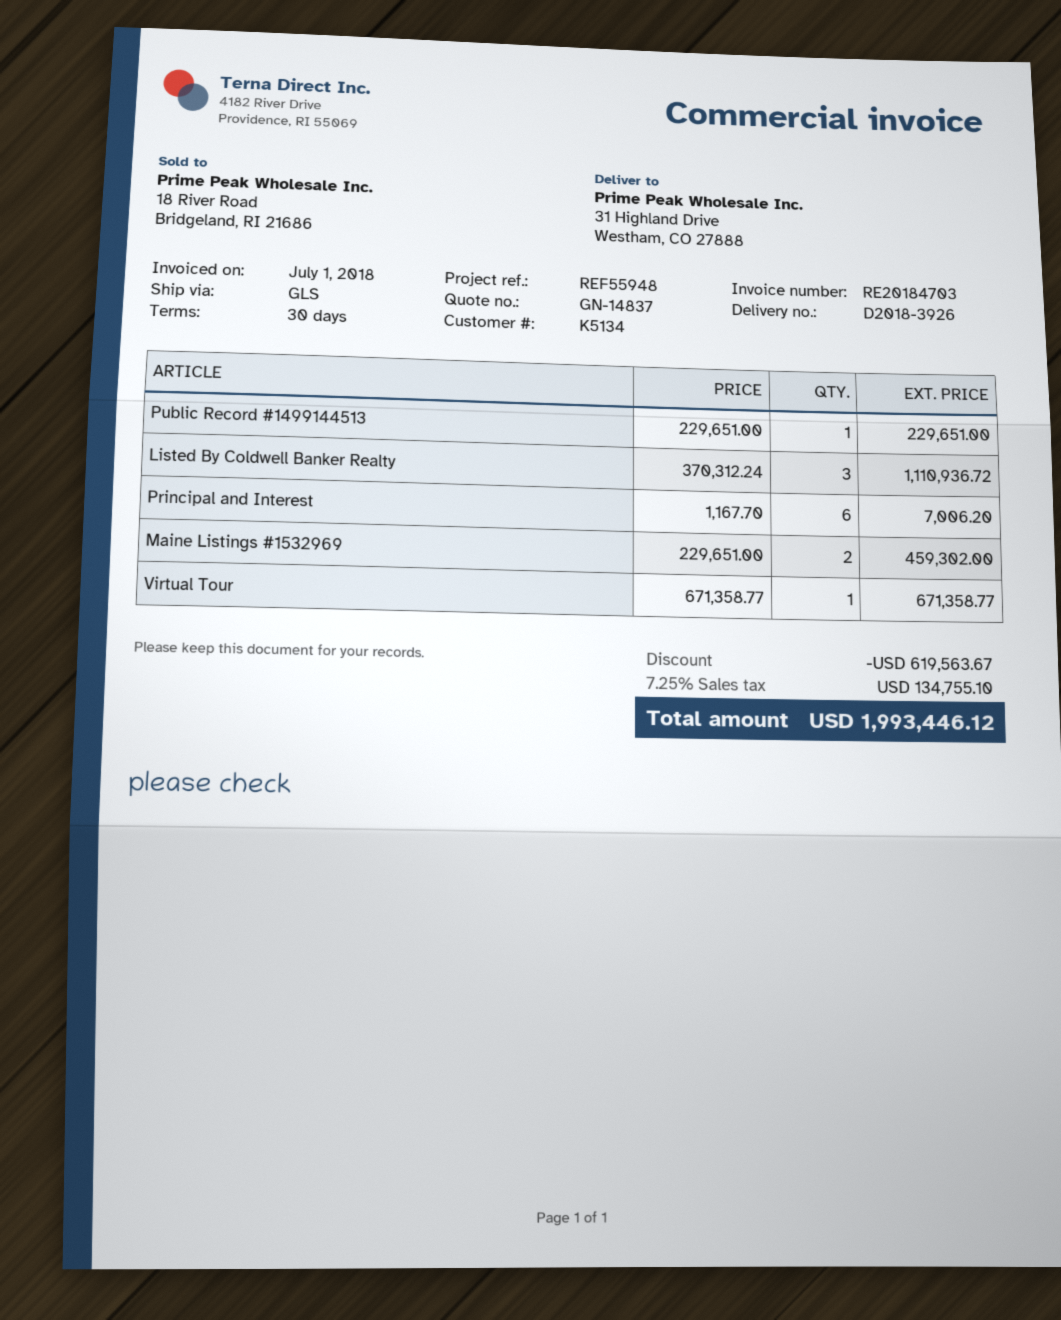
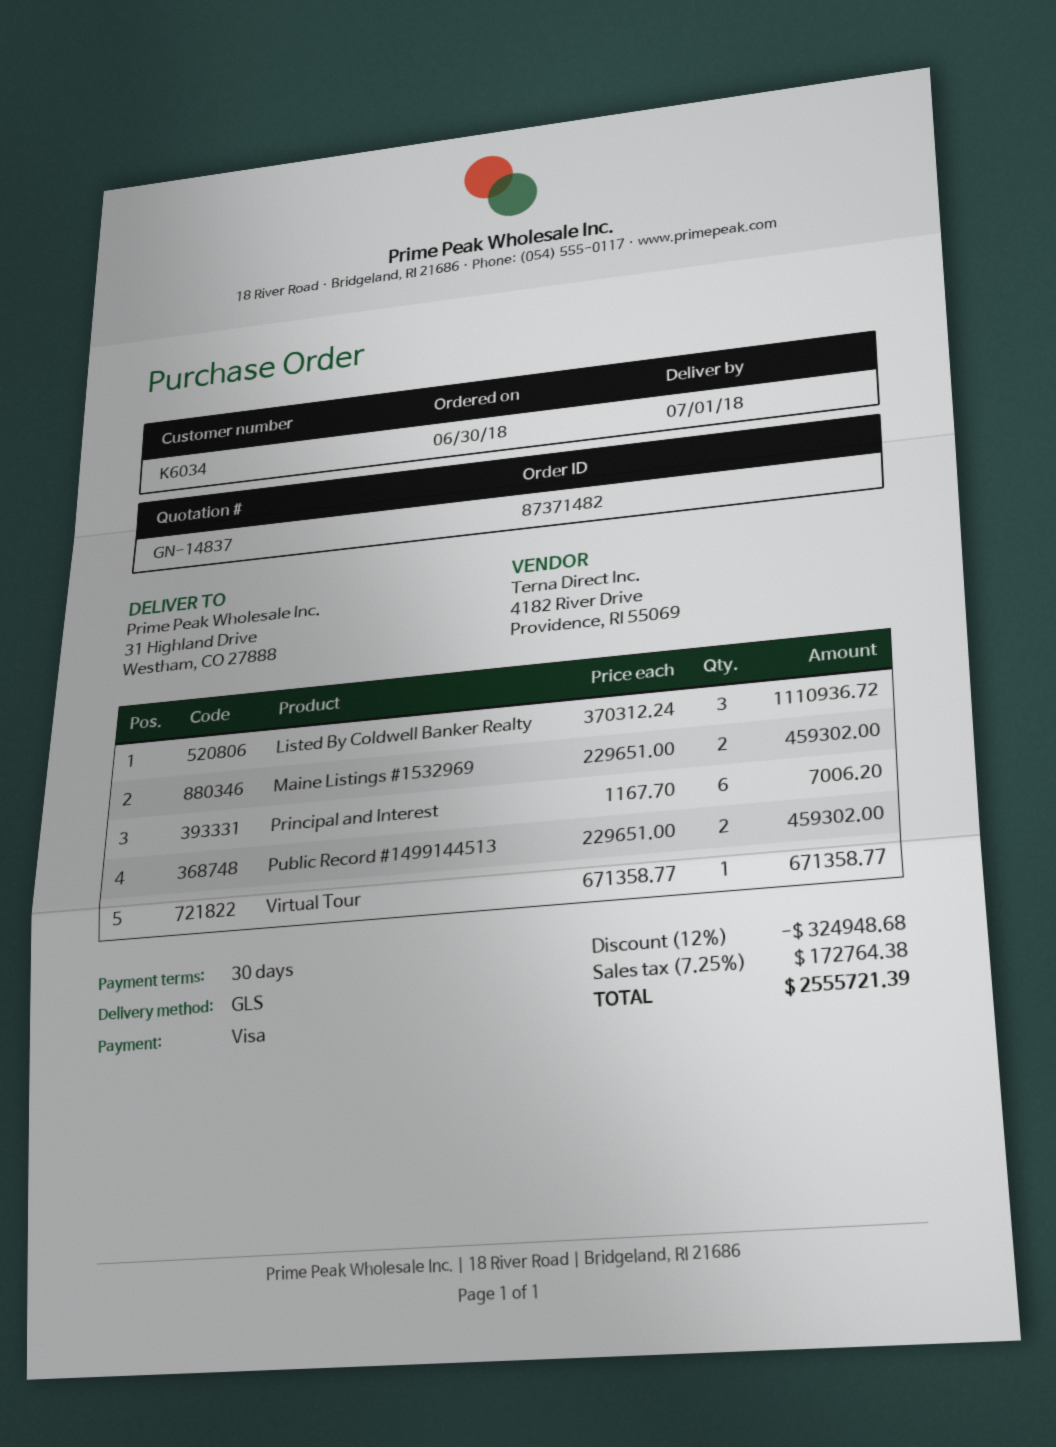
customer number: K5134 -> K6034
Public Record #1499144513: 1 x 229651.00 = 229651.00 -> 2 x 229651.00 = 459302.00
discount: 619563.67 -> 324948.68
tax: 7.25% = 134755.10 -> 7.25% = 172764.38
total: 1993446.12 -> 2555721.39

